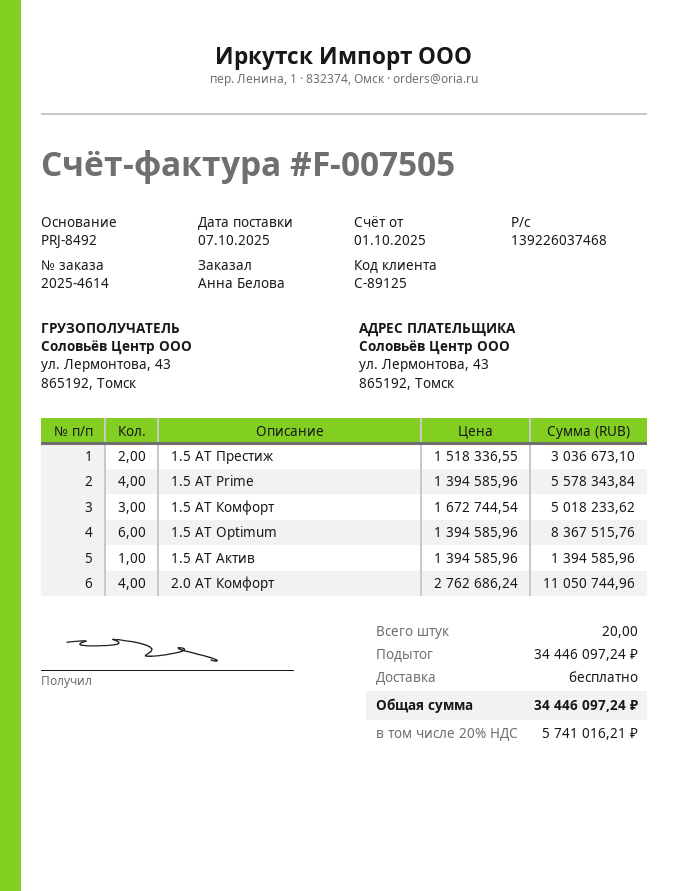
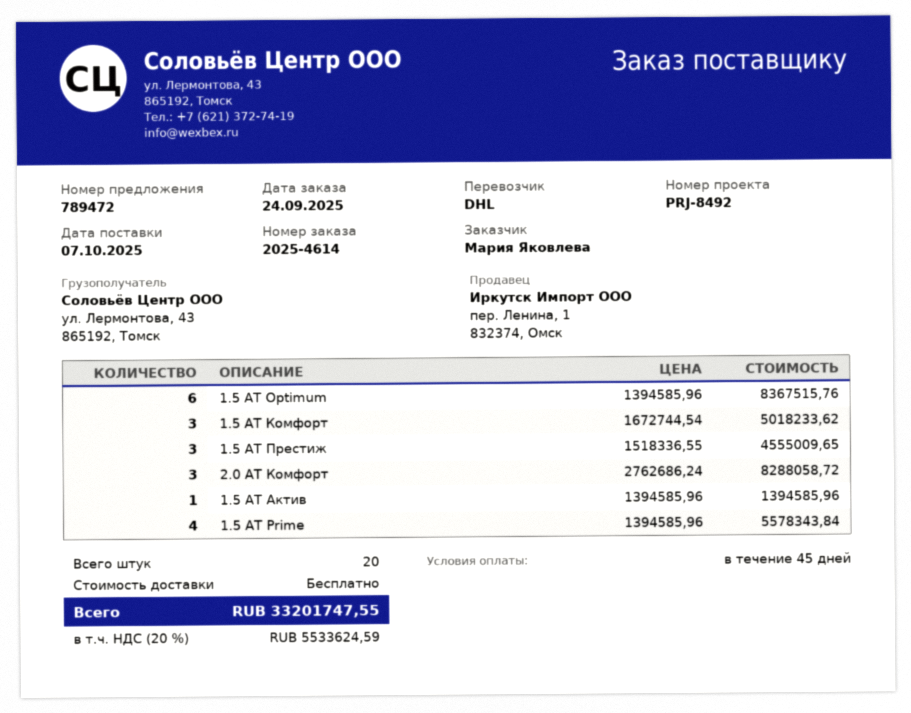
ordered by: Анна Белова -> Мария Яковлева
1.5 AT Престиж: 2 x 1518336.55 = 3036673.10 -> 3 x 1518336.55 = 4555009.65
2.0 AT Комфорт: 4 x 2762686.24 = 11050744.96 -> 3 x 2762686.24 = 8288058.72
tax: 20% = 5741016.21 -> 20% = 5533624.59
total: 34446097.24 -> 33201747.55

